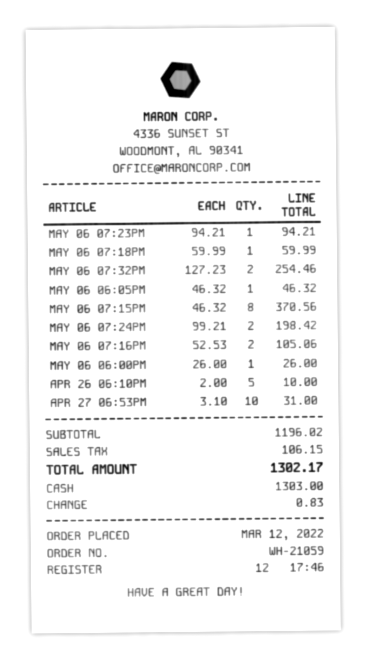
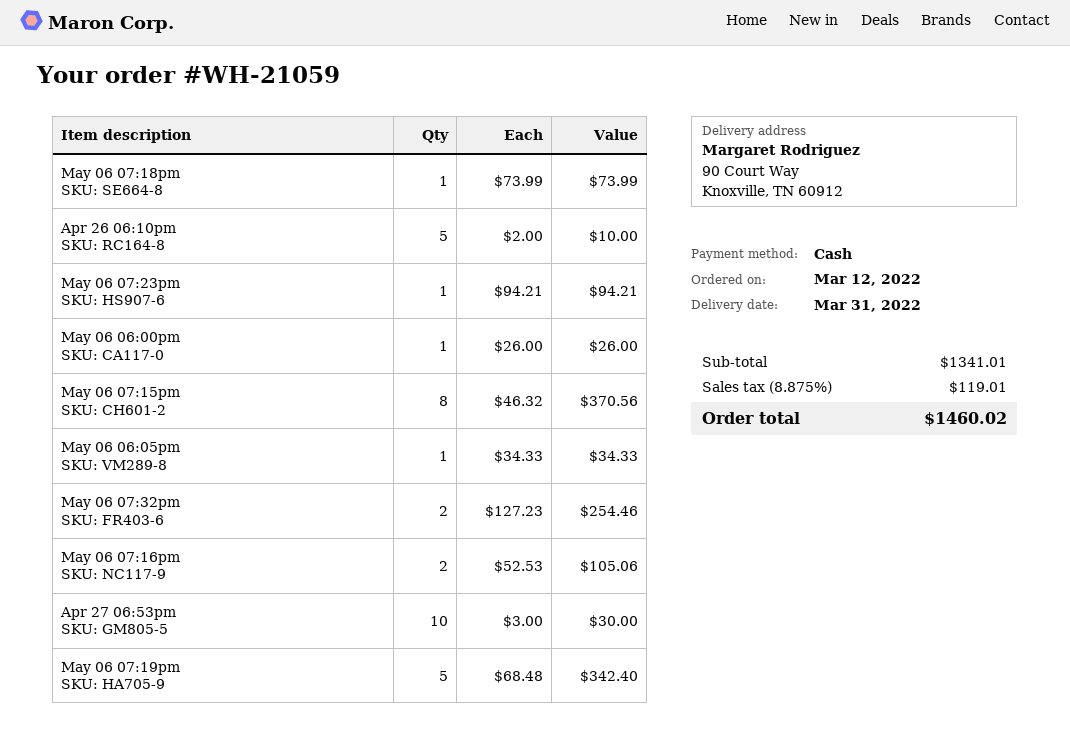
MAY 06 07:18PM: 1 x 59.99 = 59.99 -> 1 x 73.99 = 73.99
MAY 06 06:05PM: 1 x 46.32 = 46.32 -> 1 x 34.33 = 34.33
MAY 06 07:24PM: 2 x 99.21 = 198.42 -> none
APR 27 06:53PM: 10 x 3.10 = 31.00 -> 10 x 3.00 = 30.00
May 06 07:19pm: none -> 5 x 68.48 = 342.40
subtotal: 1196.02 -> 1341.01
tax: 106.15 -> 119.01
total: 1302.17 -> 1460.02

